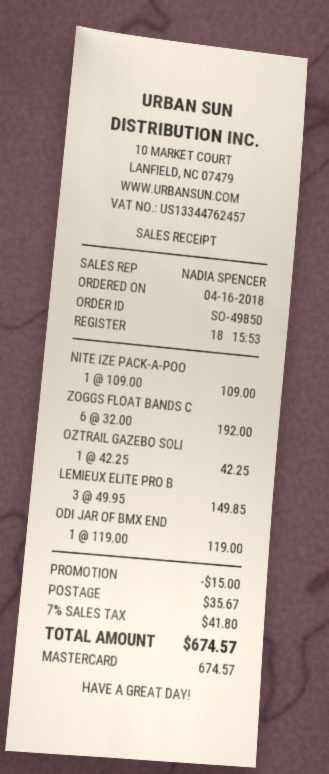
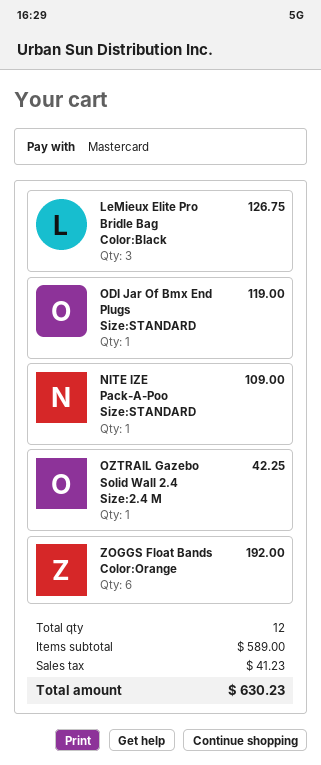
LEMIEUX ELITE PRO B: 3 for 149.85 -> 3 for 126.75
discount: 15.00 -> none
shipping: 35.67 -> none
tax: 41.80 -> 41.23
total: 674.57 -> 630.23

